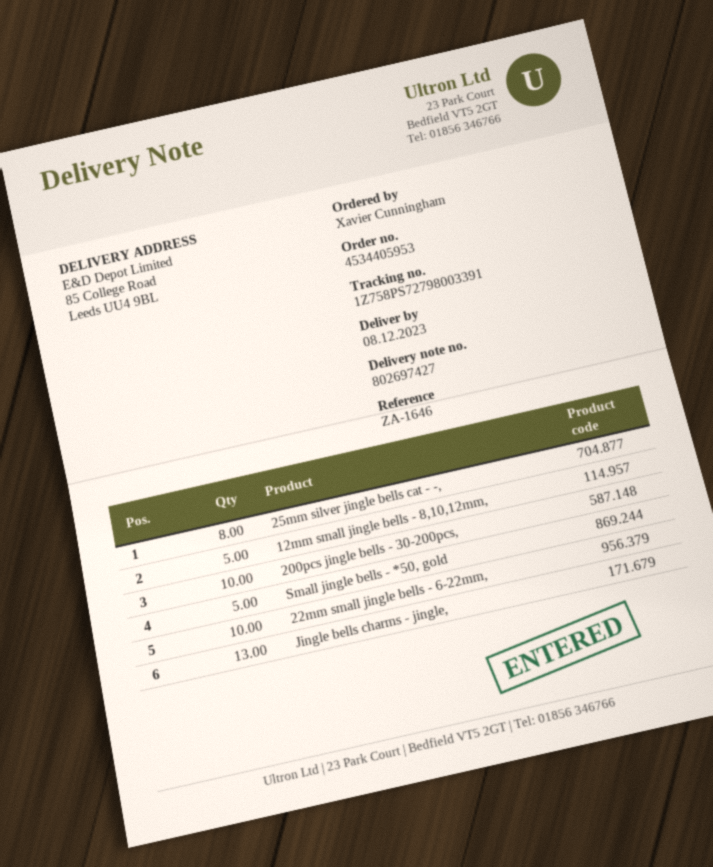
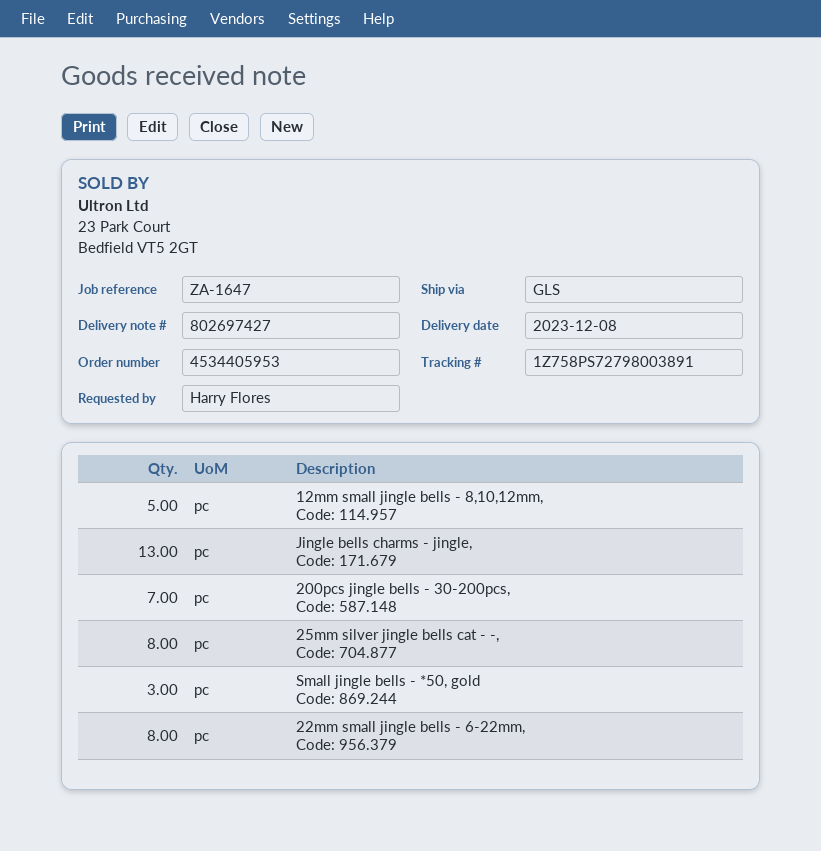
reference: ZA-1646 -> ZA-1647
ordered by: Xavier Cunningham -> Harry Flores
tracking number: 1Z758PS72798003391 -> 1Z758PS72798003891
200pcs jingle bells - 30-200pcs,: 10 -> 7
Small jingle bells - *50, gold: 5 -> 3
22mm small jingle bells - 6-22mm,: 10 -> 8

